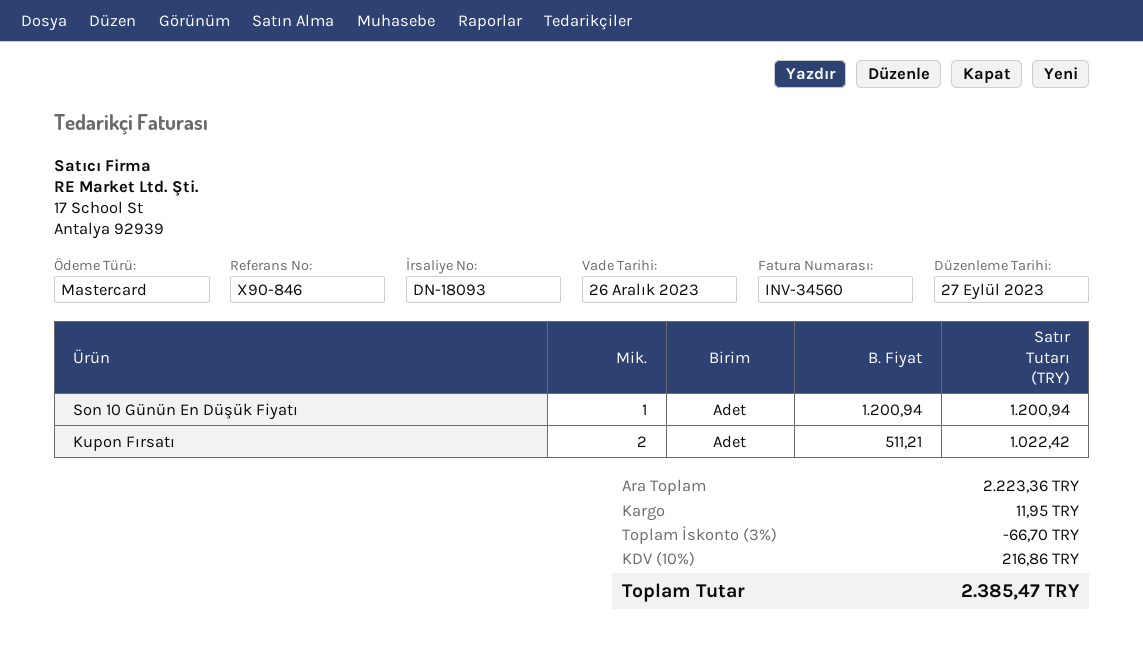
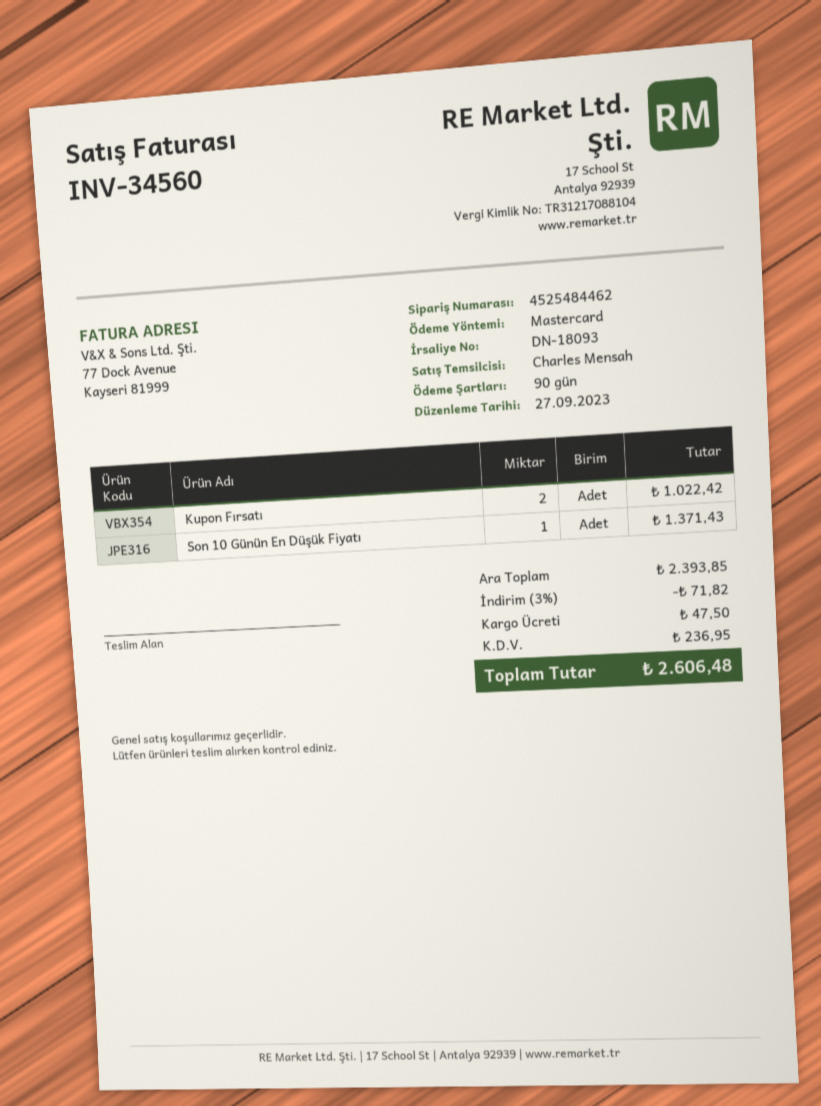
Son 10 Günün En Düşük Fiyatı: 1 for 1200.94 -> 1 for 1371.43
subtotal: 2223.36 -> 2393.85
discount: 3% = 66.70 -> 3% = 71.82
shipping: 11.95 -> 47.50
tax: 216.86 -> 236.95
total: 2385.47 -> 2606.48

